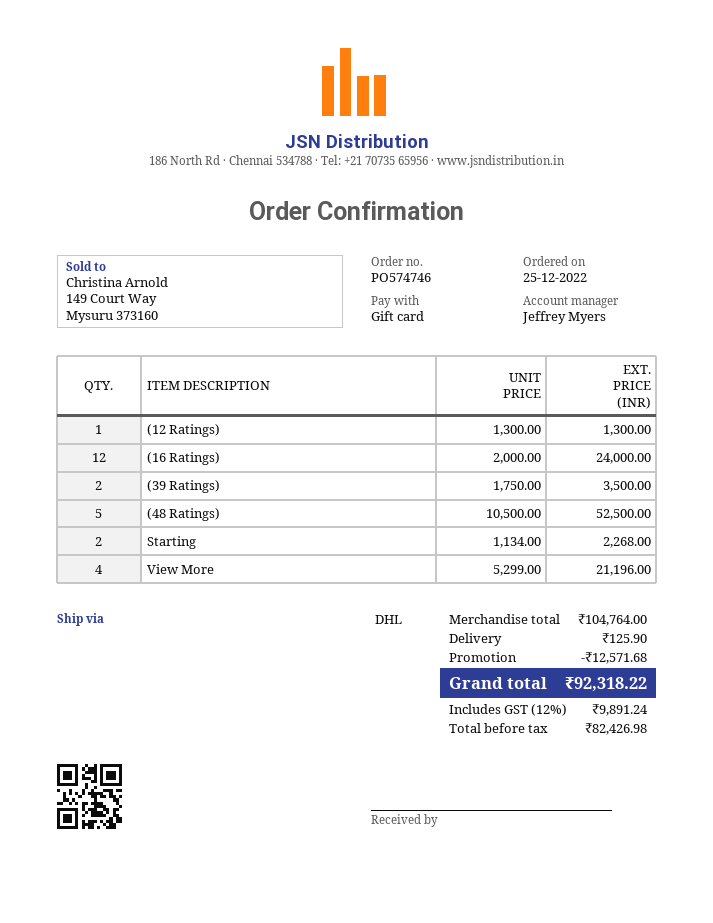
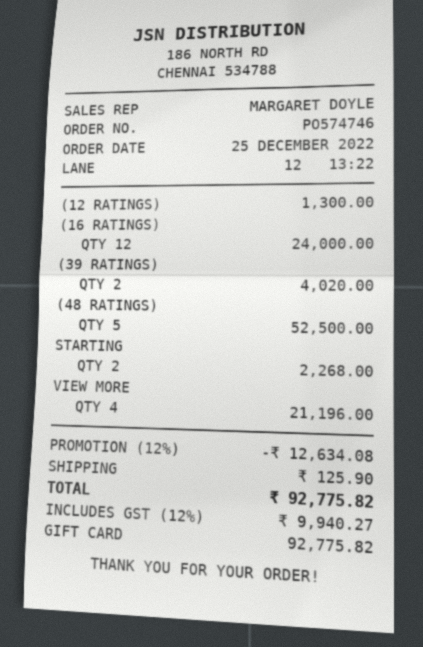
sales rep: Jeffrey Myers -> MARGARET DOYLE
(39 Ratings): 2 for 3500.00 -> 2 for 4020.00
discount: 12571.68 -> 12634.08
tax: 12% = 9891.24 -> 12% = 9940.27
total: 92318.22 -> 92775.82

